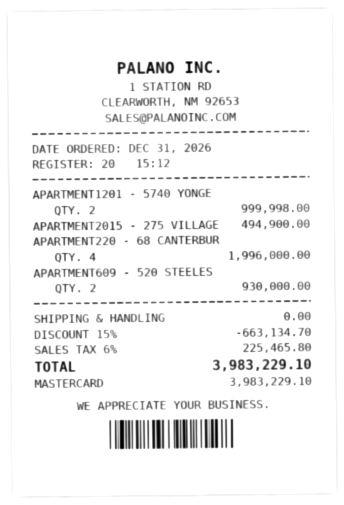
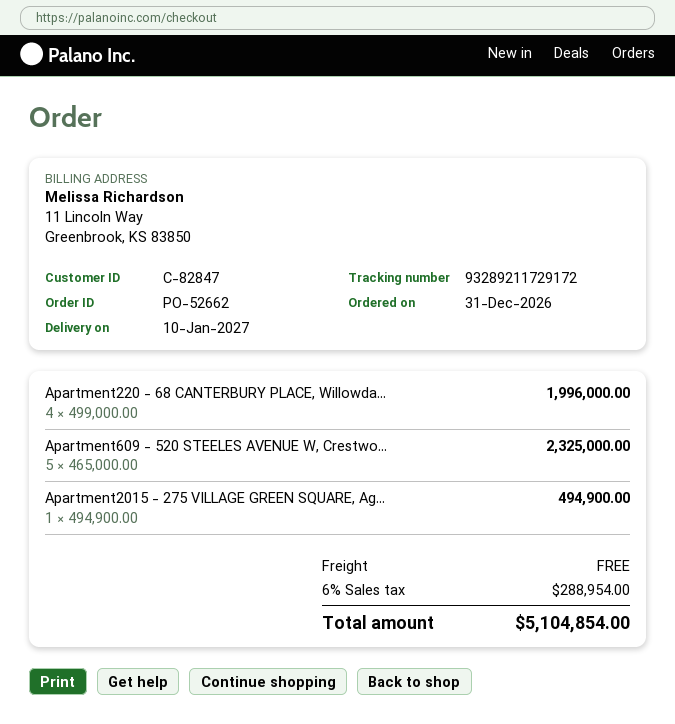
APARTMENT1201 - 5740 YONGE: 2 for 999998.00 -> none
APARTMENT609 - 520 STEELES: 2 for 930000.00 -> 5 for 2325000.00
discount: 15% = 663134.70 -> none
tax: 6% = 225465.80 -> 6% = 288954.00
total: 3983229.10 -> 5104854.00

